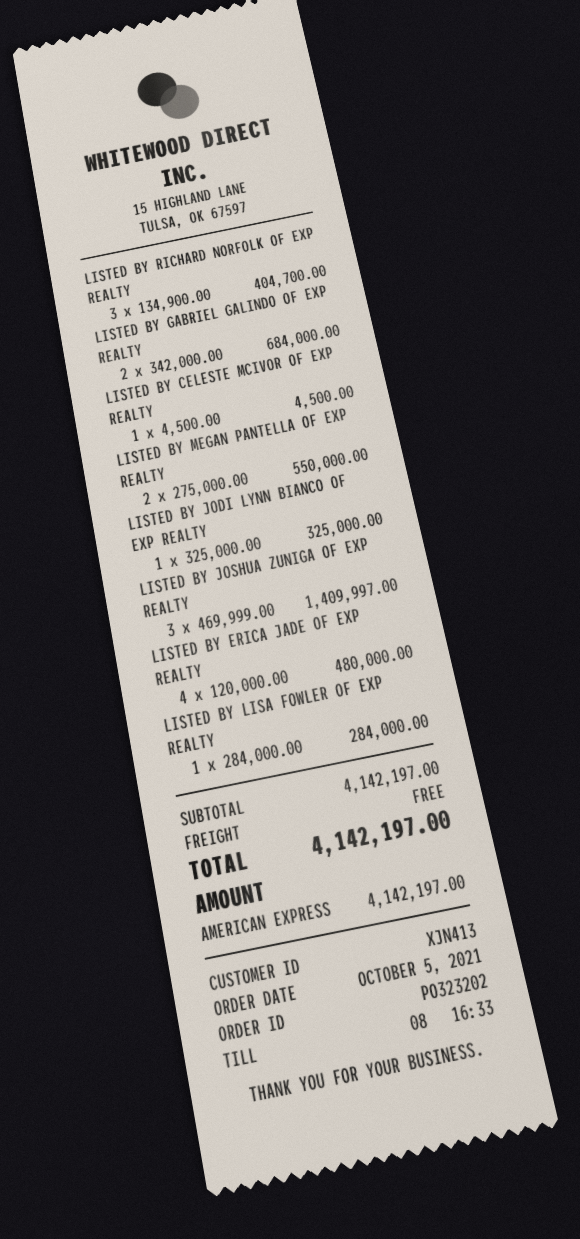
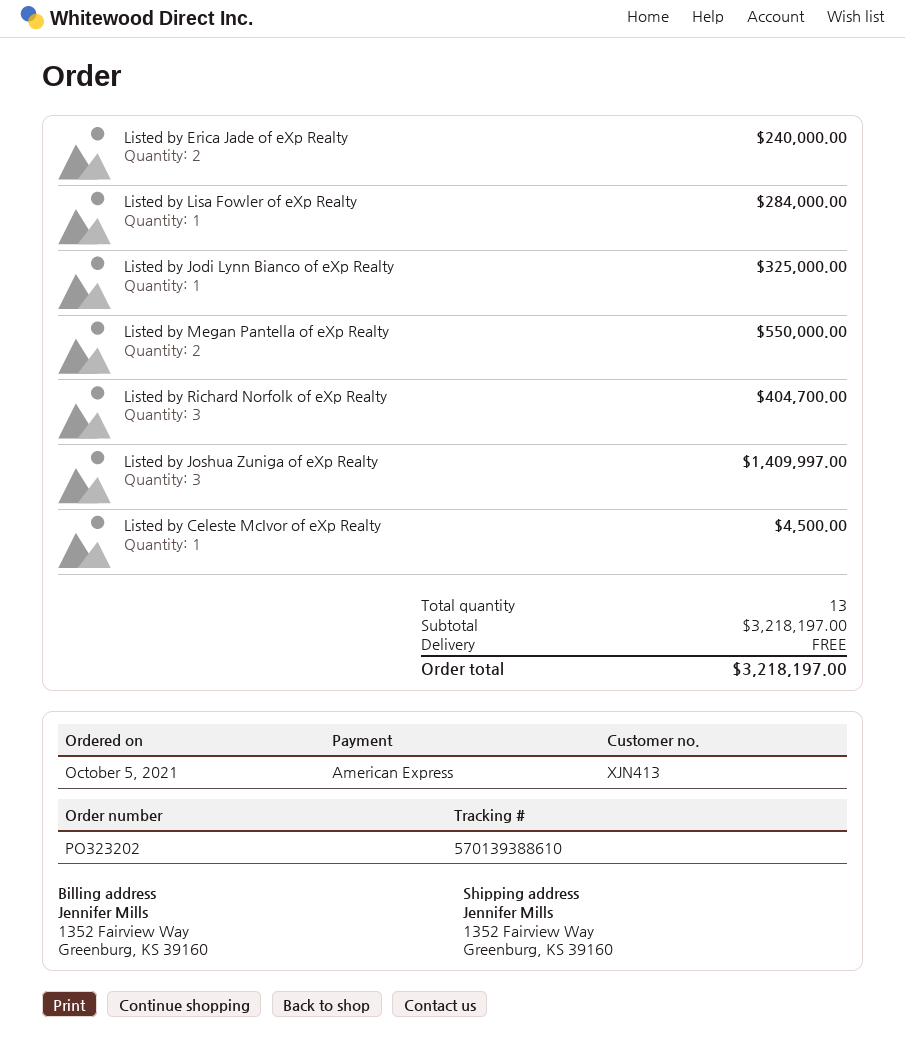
LISTED BY GABRIEL GALINDO OF EXP REALTY: 2 for 684000.00 -> none
LISTED BY ERICA JADE OF EXP REALTY: 4 for 480000.00 -> 2 for 240000.00
subtotal: 4142197.00 -> 3218197.00
total: 4142197.00 -> 3218197.00

